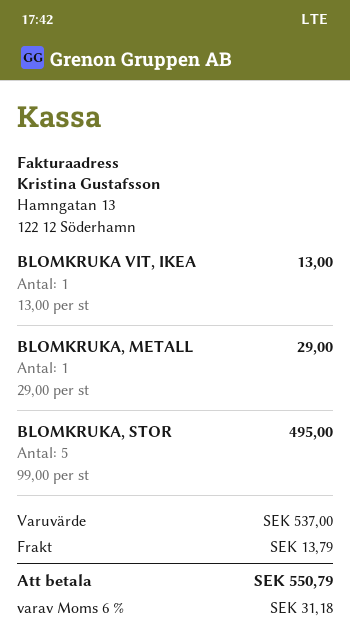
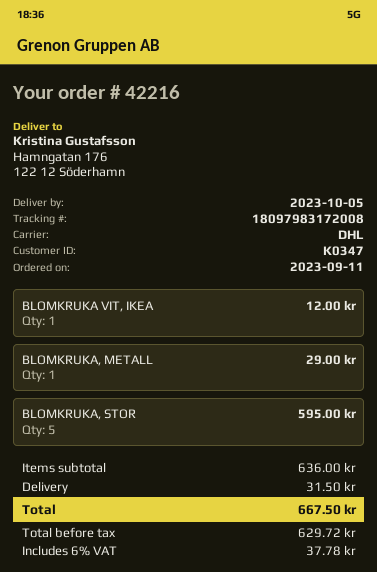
BLOMKRUKA VIT, IKEA: 1 for 13.00 -> 1 for 12.00
BLOMKRUKA, STOR: 5 for 495.00 -> 5 for 595.00
subtotal: 537.00 -> 636.00
shipping: 13.79 -> 31.50
tax: 6% = 31.18 -> 6% = 37.78
total: 550.79 -> 667.50

